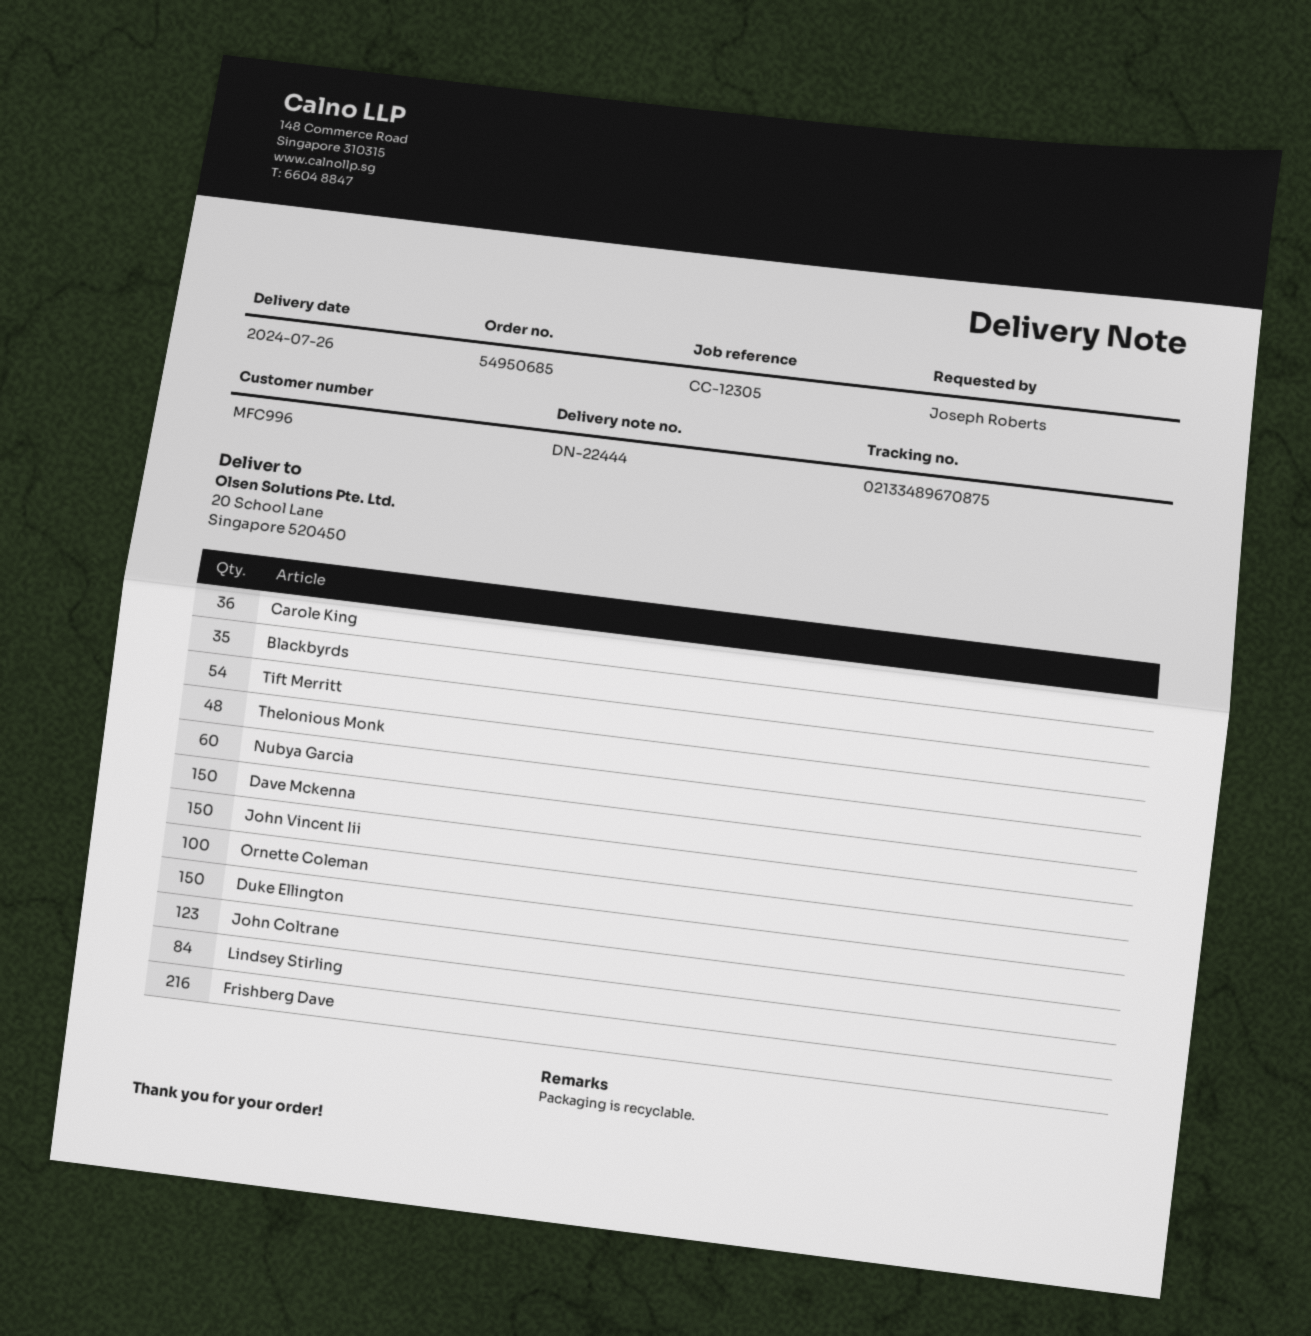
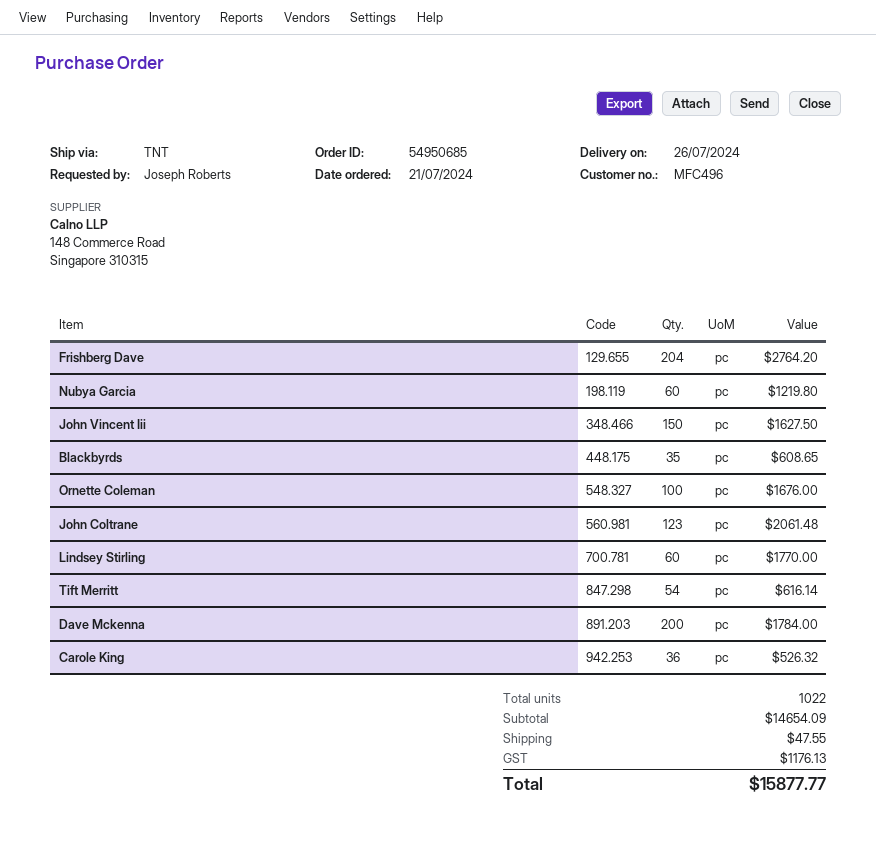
customer number: MFC996 -> MFC496
Thelonious Monk: 48 -> none
Dave Mckenna: 150 -> 200
Duke Ellington: 150 -> none
Lindsey Stirling: 84 -> 60
Frishberg Dave: 216 -> 204

